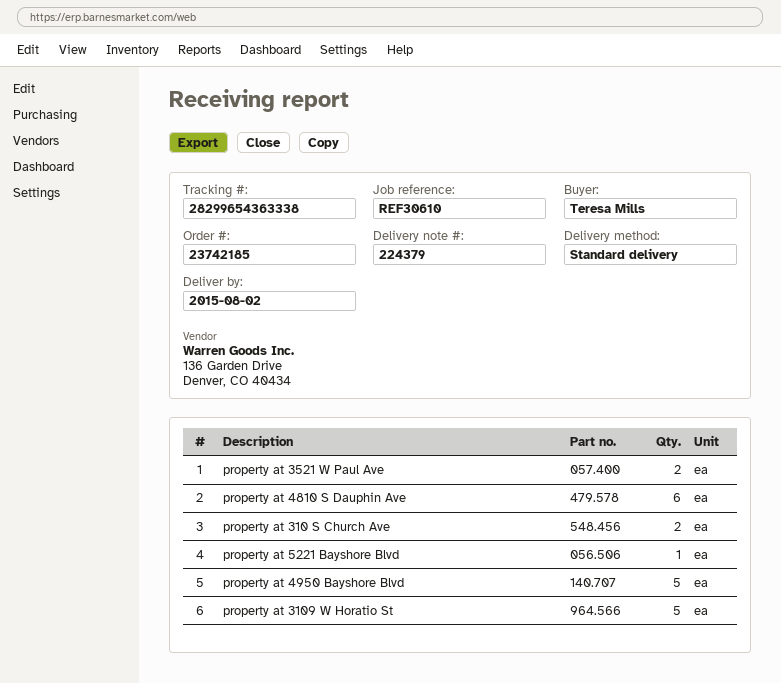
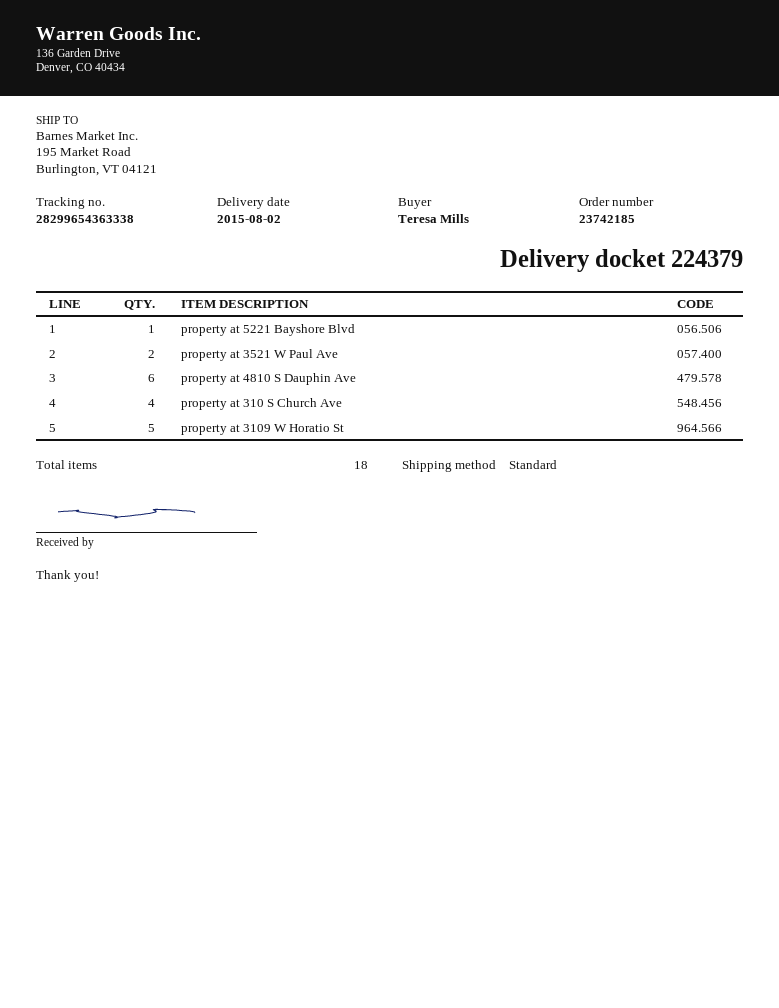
property at 310 S Church Ave: 2 -> 4
property at 4950 Bayshore Blvd: 5 -> none

